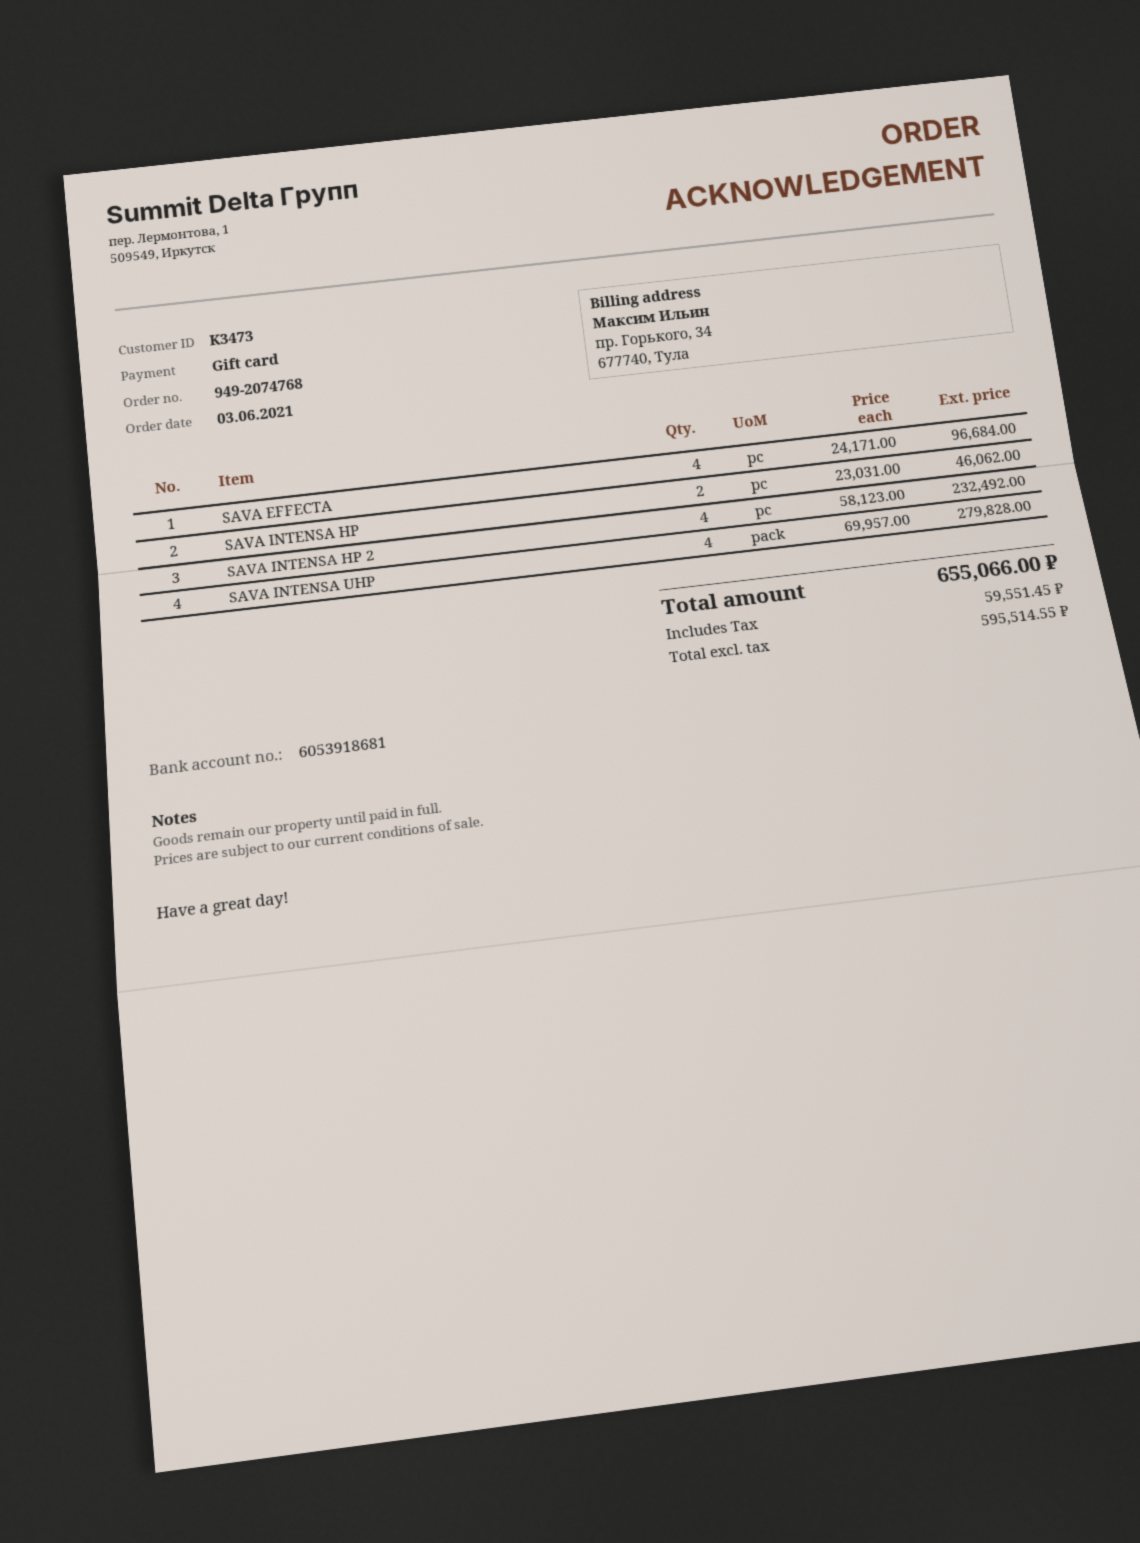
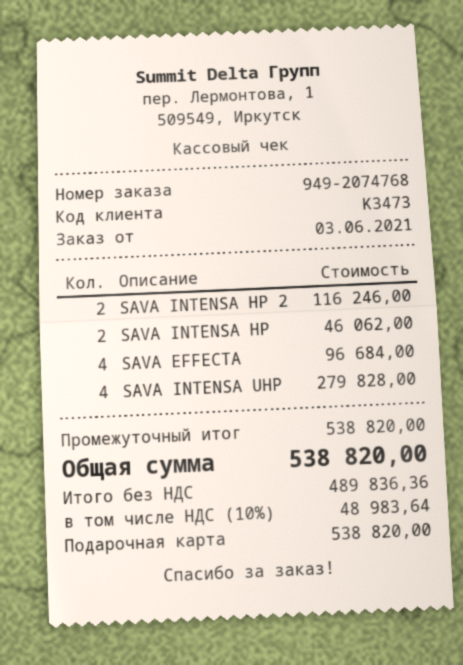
SAVA INTENSA HP 2: 4 for 232492.00 -> 2 for 116246.00
net: 595514.55 -> 489836.36
tax: 59551.45 -> 48983.64
total: 655066.00 -> 538820.00

